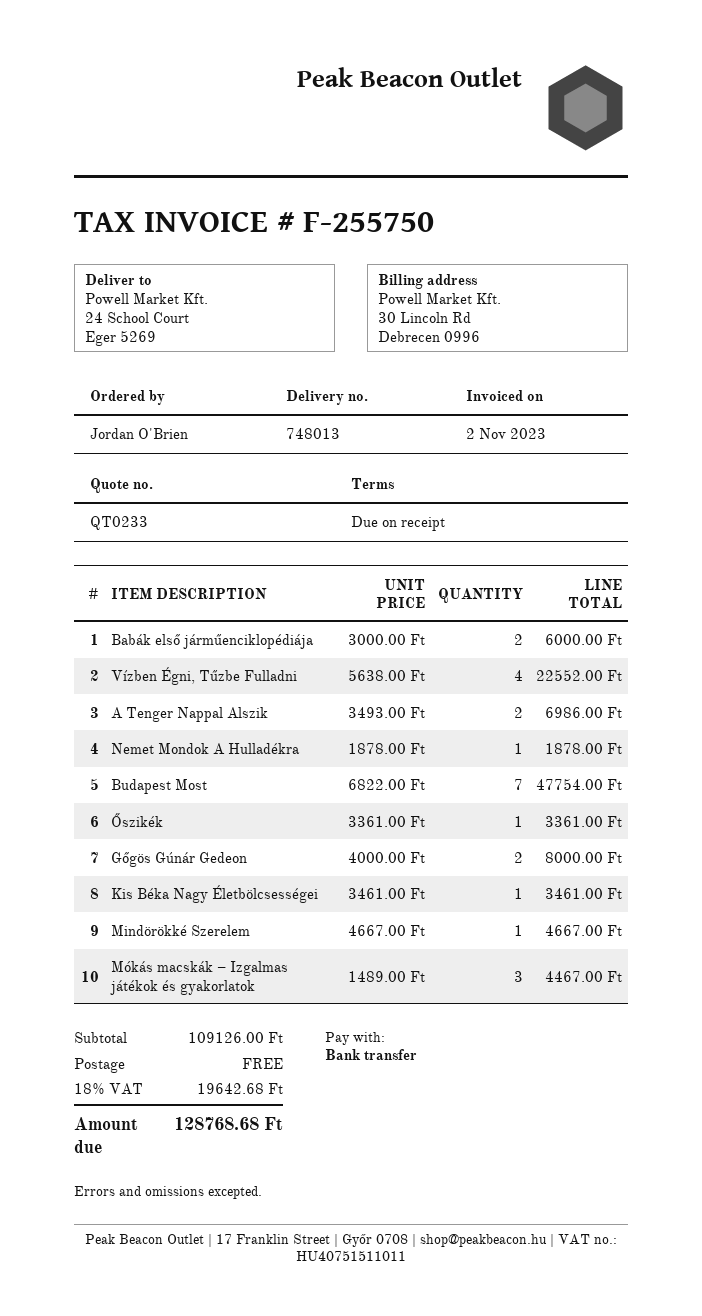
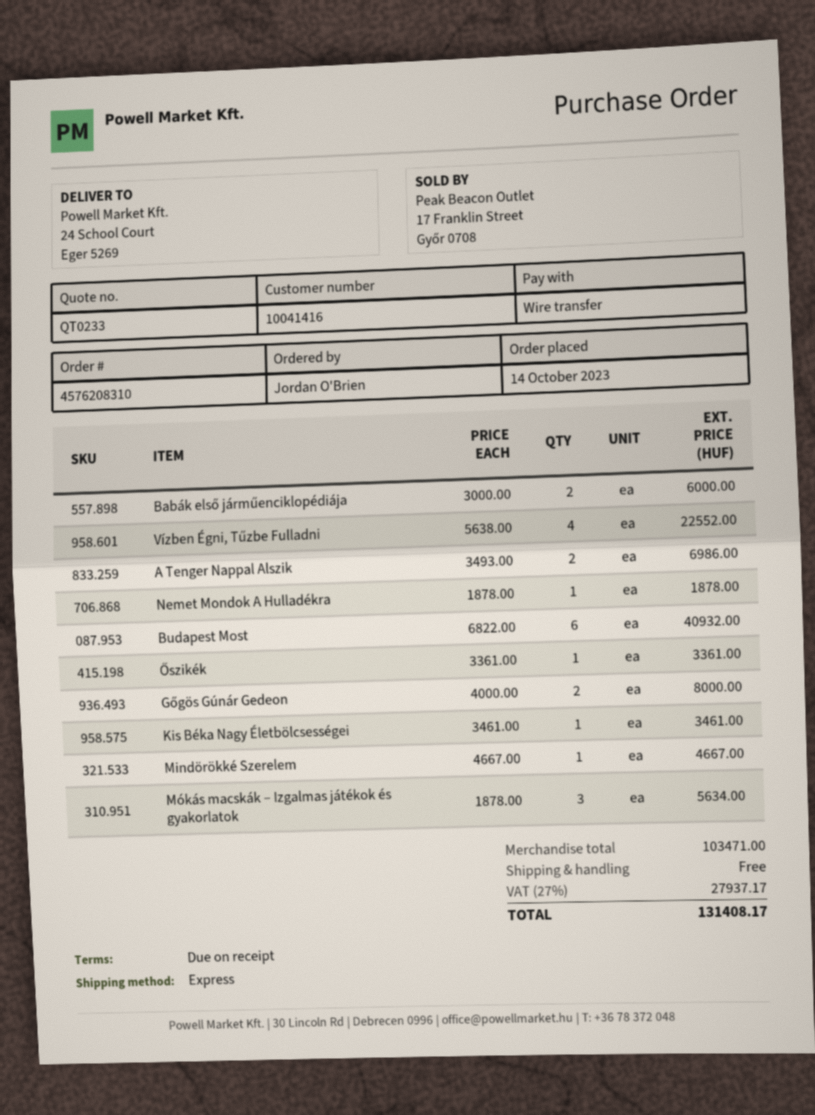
Budapest Most: 7 x 6822.00 = 47754.00 -> 6 x 6822.00 = 40932.00
Mókás macskák – Izgalmas játékok és gyakorlatok: 3 x 1489.00 = 4467.00 -> 3 x 1878.00 = 5634.00
subtotal: 109126.00 -> 103471.00
tax: 18% = 19642.68 -> 27% = 27937.17
total: 128768.68 -> 131408.17

